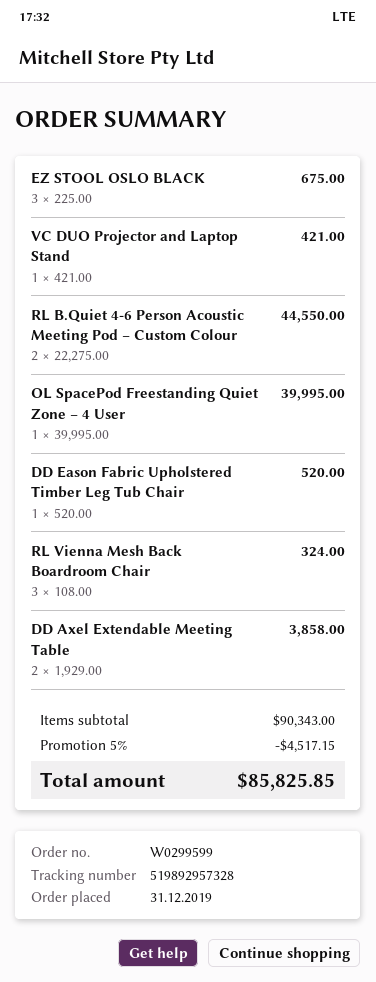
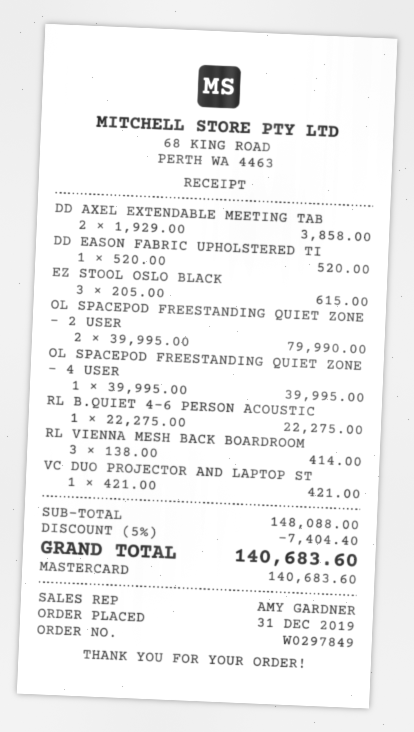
order number: W0299599 -> W0297849
EZ STOOL OSLO BLACK: 3 x 225.00 = 675.00 -> 3 x 205.00 = 615.00
RL B.Quiet 4-6 Person Acoustic Meeting Pod – Custom Colour: 2 x 22275.00 = 44550.00 -> 1 x 22275.00 = 22275.00
RL Vienna Mesh Back Boardroom Chair: 3 x 108.00 = 324.00 -> 3 x 138.00 = 414.00
OL SPACEPOD FREESTANDING QUIET ZONE – 2 USER: none -> 2 x 39995.00 = 79990.00
subtotal: 90343.00 -> 148088.00
discount: 5% = 4517.15 -> 5% = 7404.40
total: 85825.85 -> 140683.60

